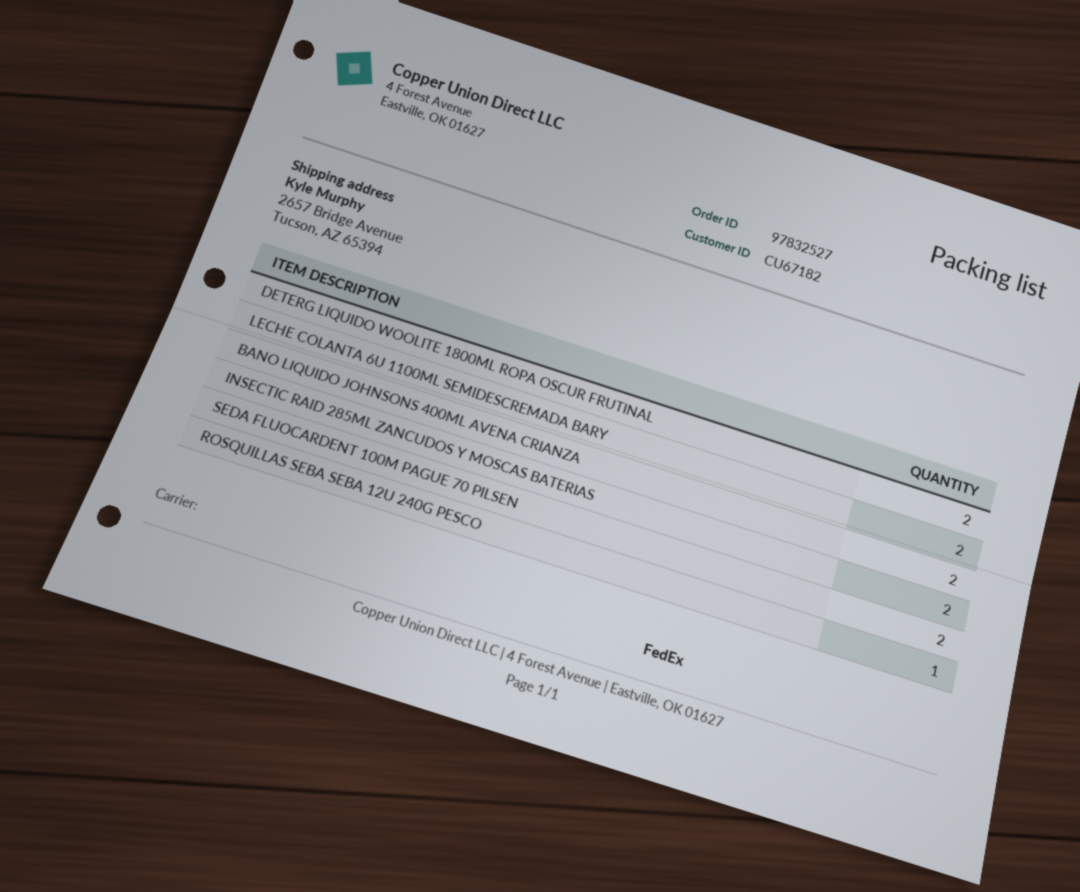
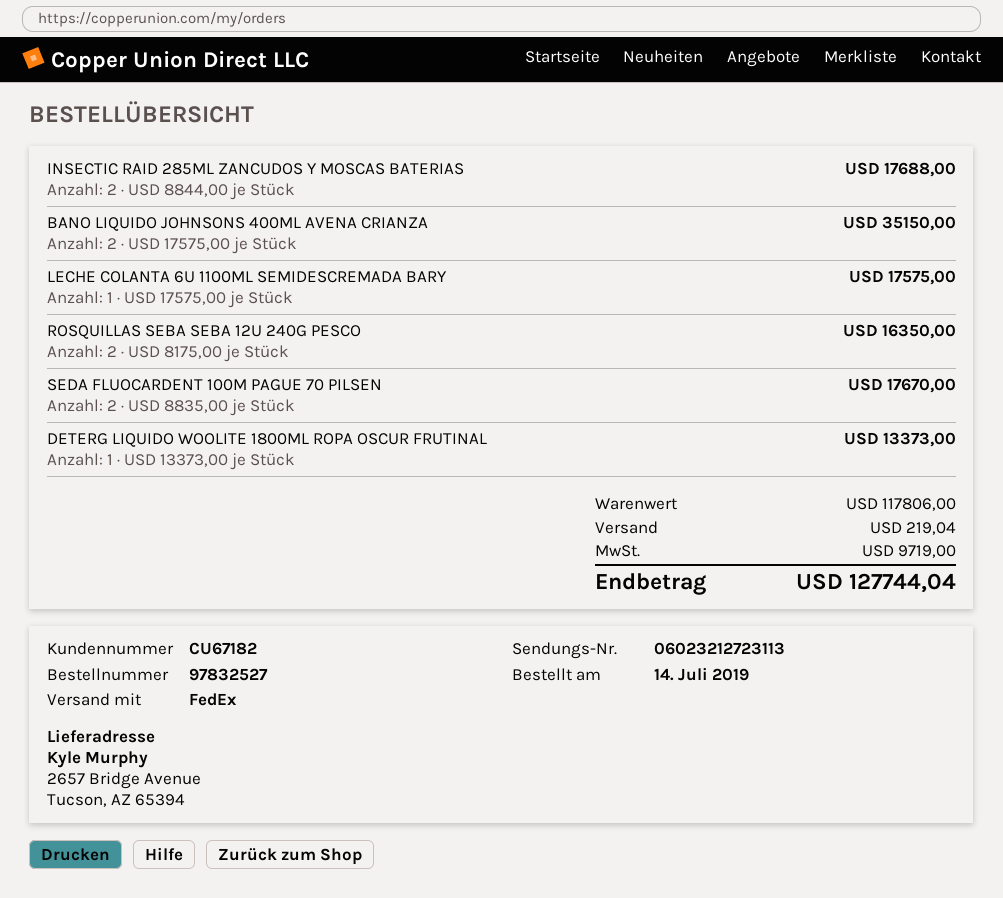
DETERG LIQUIDO WOOLITE 1800ML ROPA OSCUR FRUTINAL: 2 -> 1
LECHE COLANTA 6U 1100ML SEMIDESCREMADA BARY: 2 -> 1
ROSQUILLAS SEBA SEBA 12U 240G PESCO: 1 -> 2

